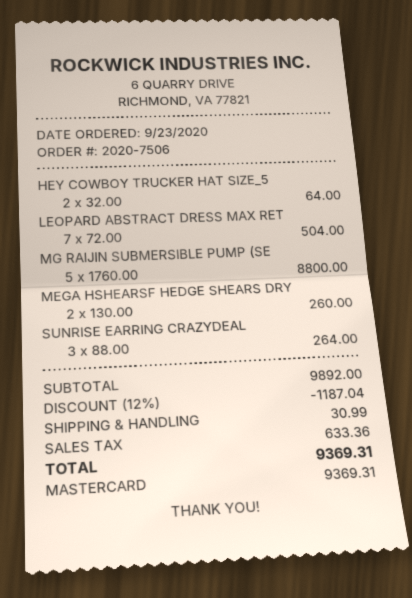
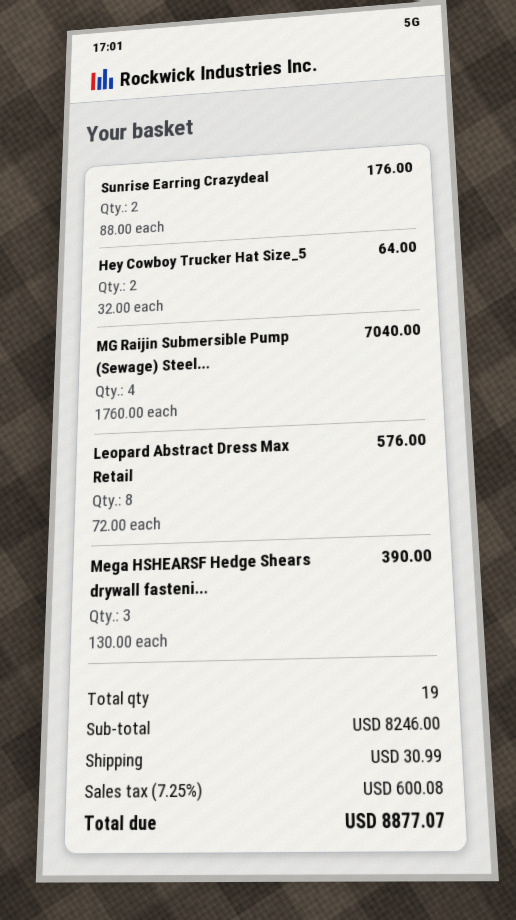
LEOPARD ABSTRACT DRESS MAX RET: 7 x 72.00 = 504.00 -> 8 x 72.00 = 576.00
MG RAIJIN SUBMERSIBLE PUMP (SE: 5 x 1760.00 = 8800.00 -> 4 x 1760.00 = 7040.00
MEGA HSHEARSF HEDGE SHEARS DRY: 2 x 130.00 = 260.00 -> 3 x 130.00 = 390.00
SUNRISE EARRING CRAZYDEAL: 3 x 88.00 = 264.00 -> 2 x 88.00 = 176.00
subtotal: 9892.00 -> 8246.00
discount: 12% = 1187.04 -> none
tax: 633.36 -> 600.08
total: 9369.31 -> 8877.07

